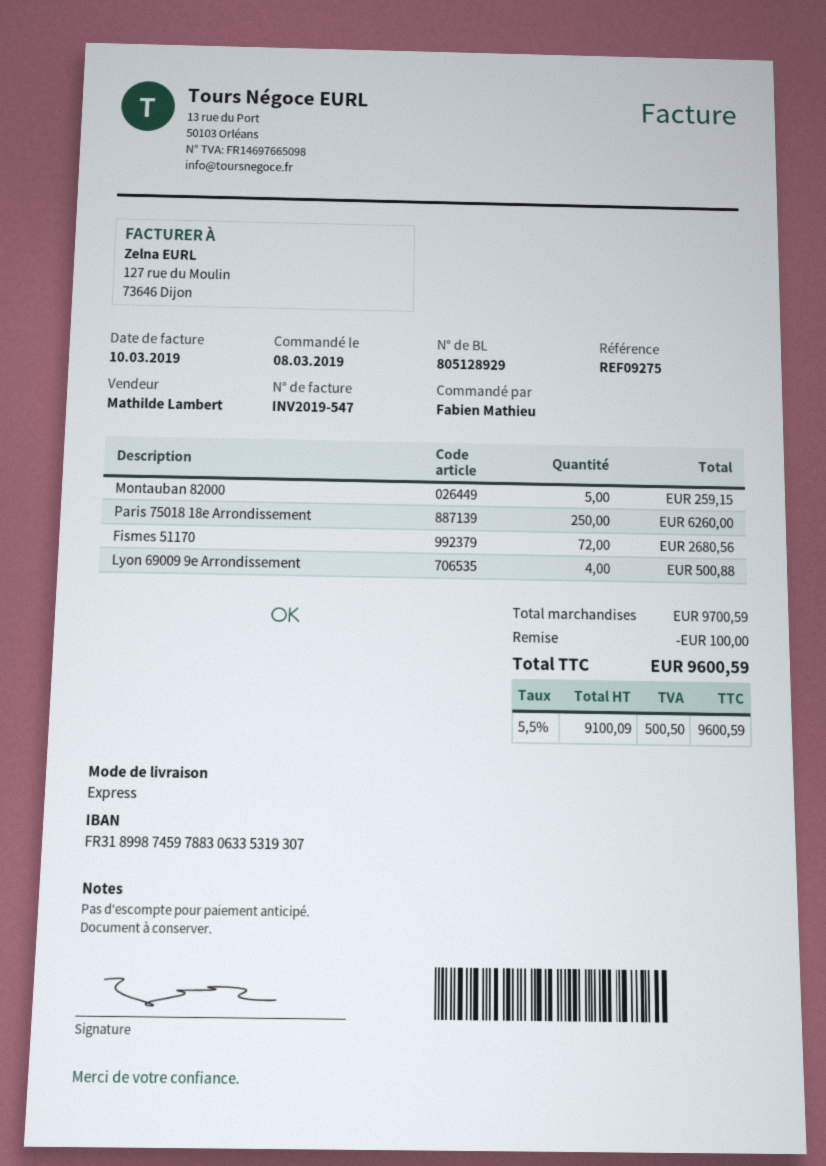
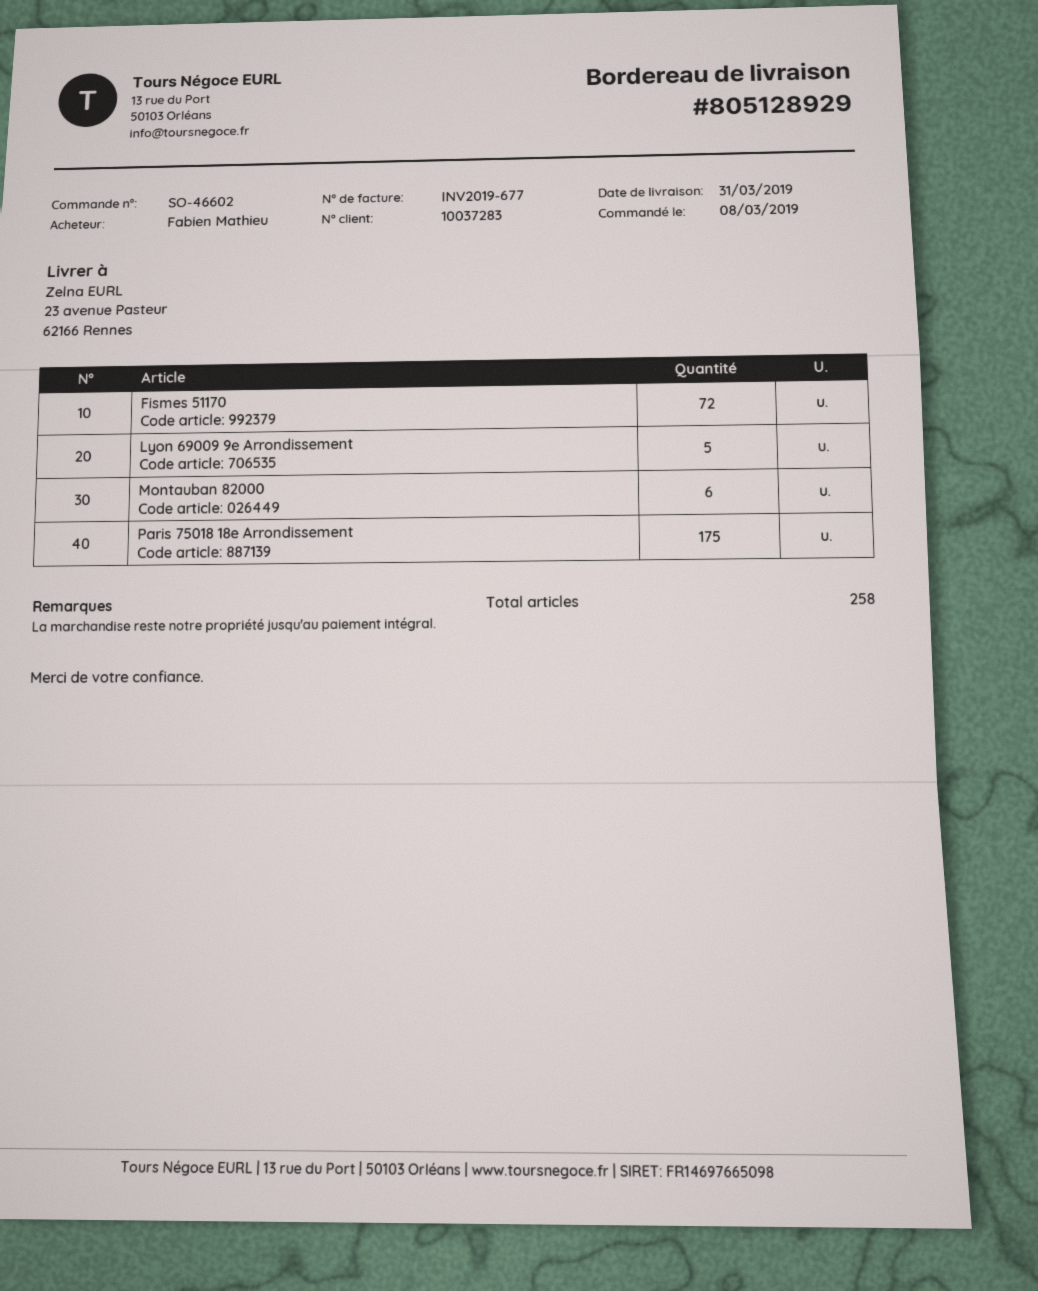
invoice number: INV2019-547 -> INV2019-677
Montauban 82000: 5 -> 6
Paris 75018 18e Arrondissement: 250 -> 175
Lyon 69009 9e Arrondissement: 4 -> 5

